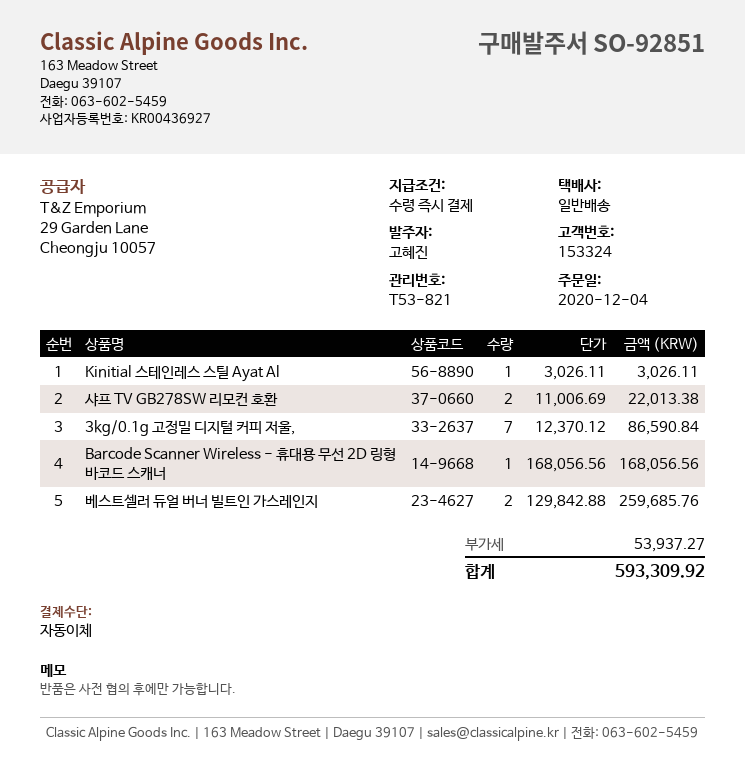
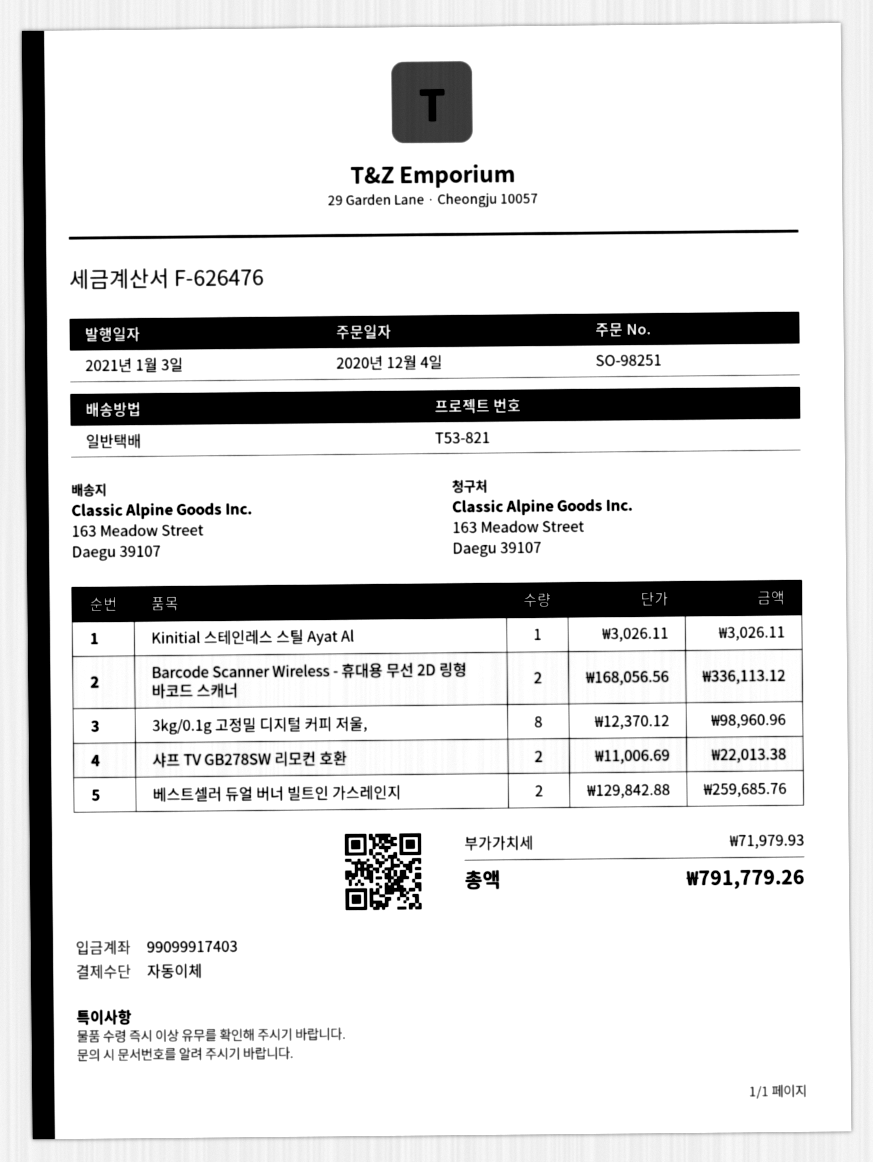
order number: SO-92851 -> SO-98251
3kg/0.1g 고정밀 디지털 커피 저울,: 7 x 12370.12 = 86590.84 -> 8 x 12370.12 = 98960.96
Barcode Scanner Wireless - 휴대용 무선 2D 링형 바코드 스캐너: 1 x 168056.56 = 168056.56 -> 2 x 168056.56 = 336113.12
tax: 53937.27 -> 71979.93
total: 593309.92 -> 791779.26

